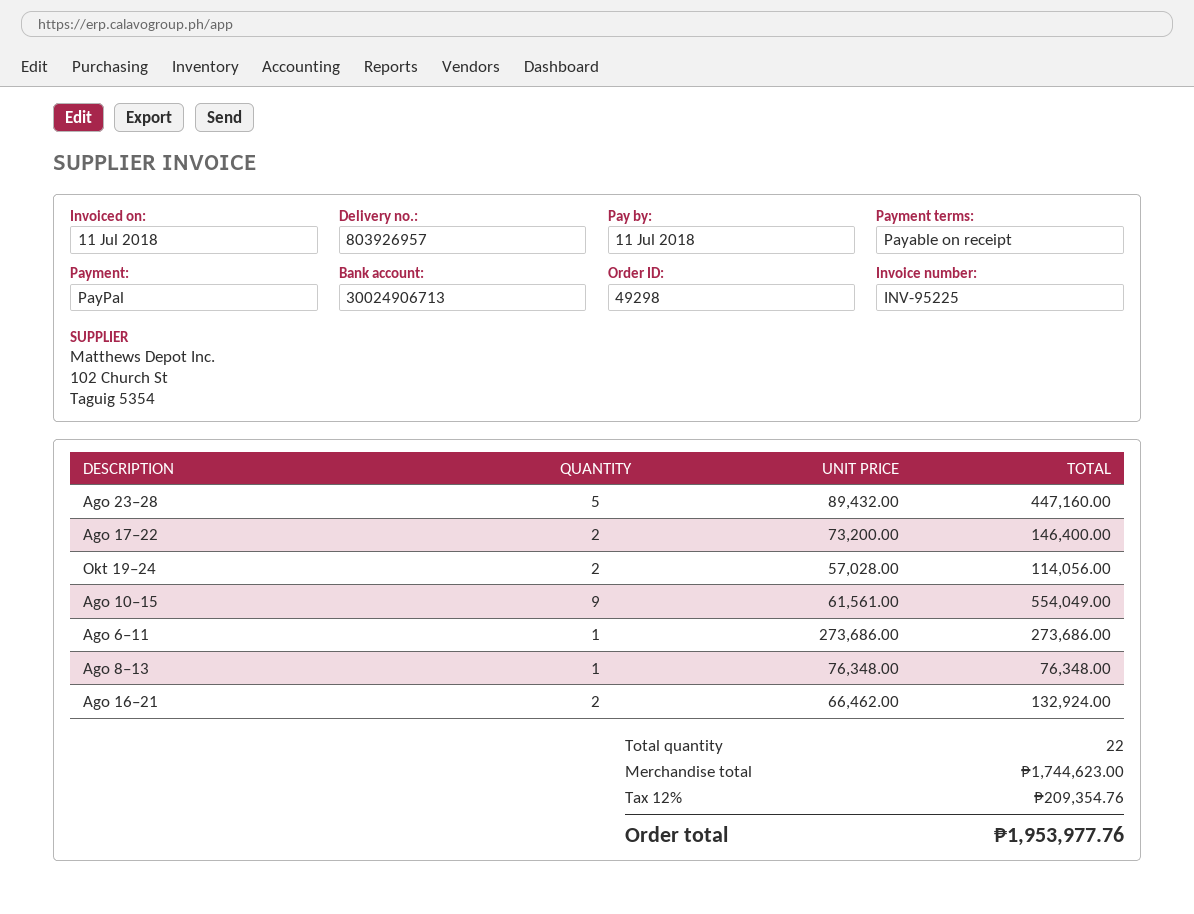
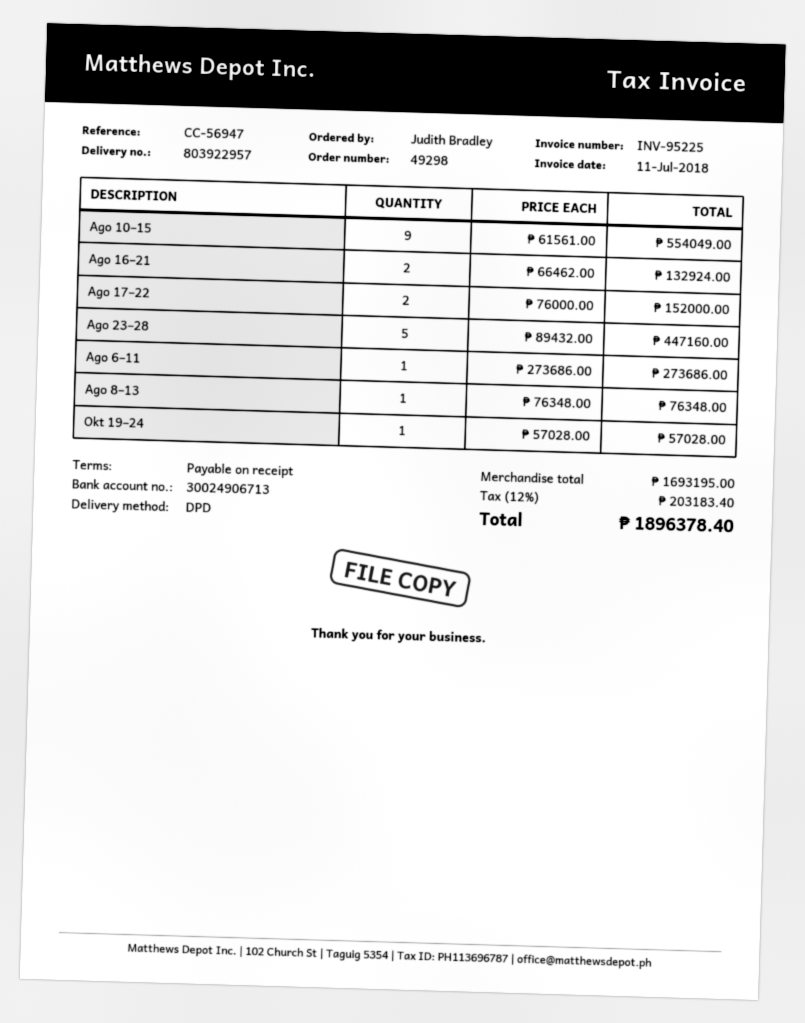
delivery note number: 803926957 -> 803922957
Ago 17–22: 2 x 73200.00 = 146400.00 -> 2 x 76000.00 = 152000.00
Okt 19–24: 2 x 57028.00 = 114056.00 -> 1 x 57028.00 = 57028.00
subtotal: 1744623.00 -> 1693195.00
tax: 12% = 209354.76 -> 12% = 203183.40
total: 1953977.76 -> 1896378.40

